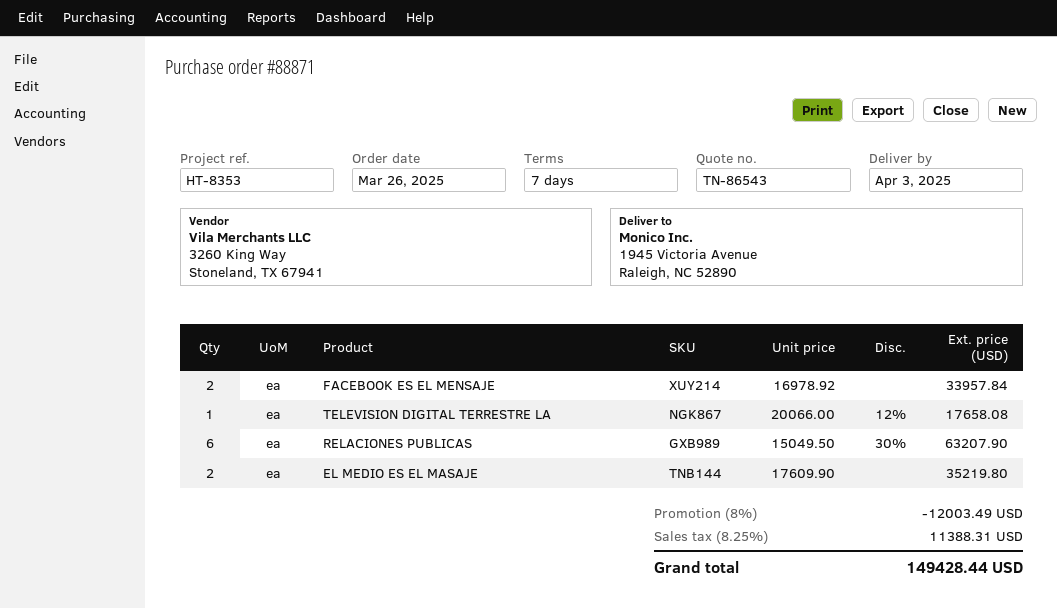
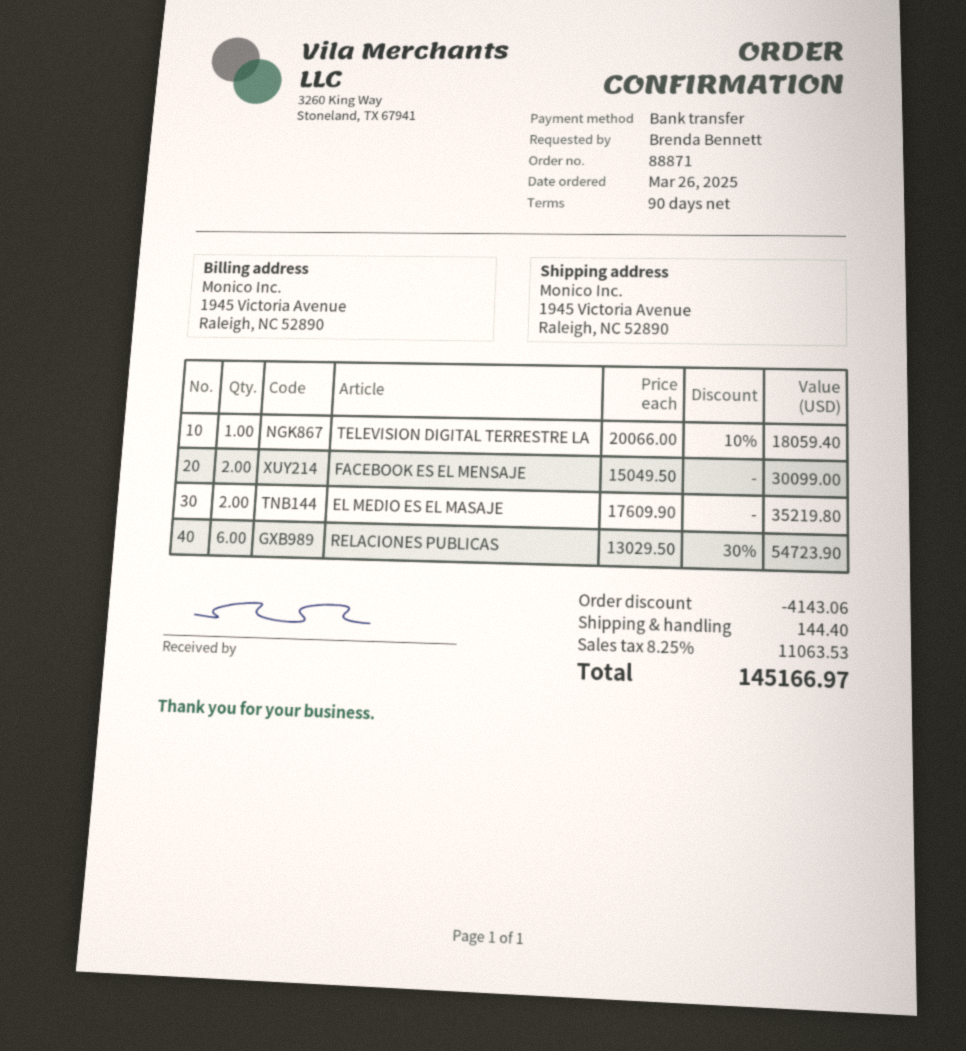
payment terms: 7 days -> 90 days
FACEBOOK ES EL MENSAJE: 2 x 16978.92 = 33957.84 -> 2 x 15049.50 = 30099.00
TELEVISION DIGITAL TERRESTRE LA: 1 x 20066.00 - 12% = 17658.08 -> 1 x 20066.00 - 10% = 18059.40
RELACIONES PUBLICAS: 6 x 15049.50 - 30% = 63207.90 -> 6 x 13029.50 - 30% = 54723.90
discount: 12003.49 -> 4143.06
shipping: none -> 144.40
tax: 8.25% = 11388.31 -> 8.25% = 11063.53
total: 149428.44 -> 145166.97

